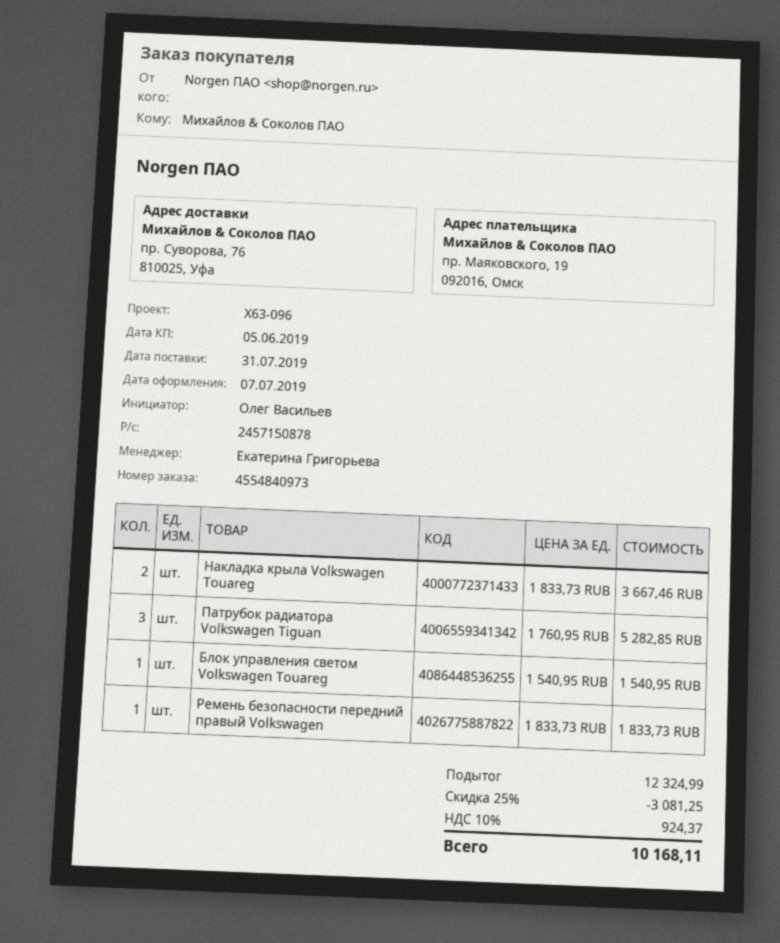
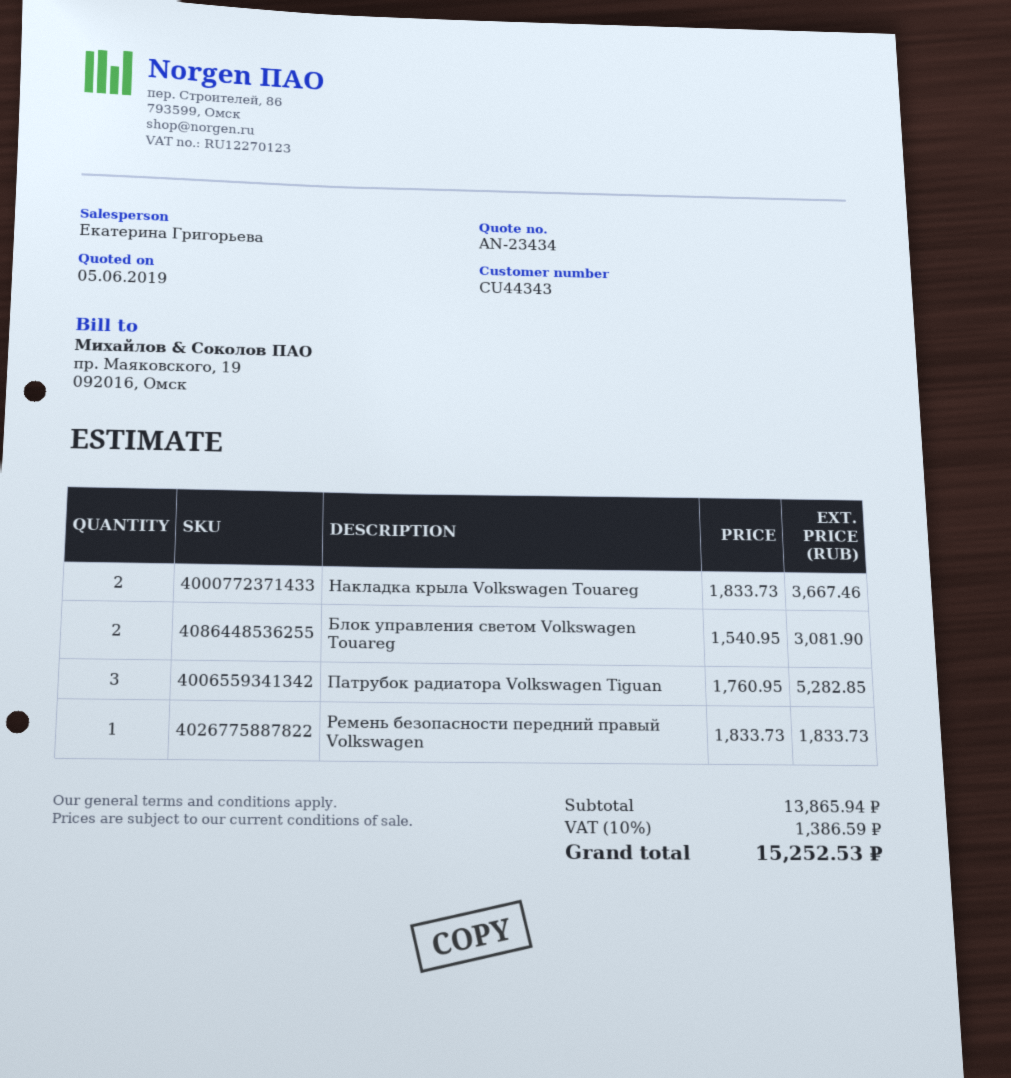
Блок управления светом Volkswagen Touareg: 1 x 1540.95 = 1540.95 -> 2 x 1540.95 = 3081.90
subtotal: 12324.99 -> 13865.94
discount: 25% = 3081.25 -> none
tax: 10% = 924.37 -> 10% = 1386.59
total: 10168.11 -> 15252.53

